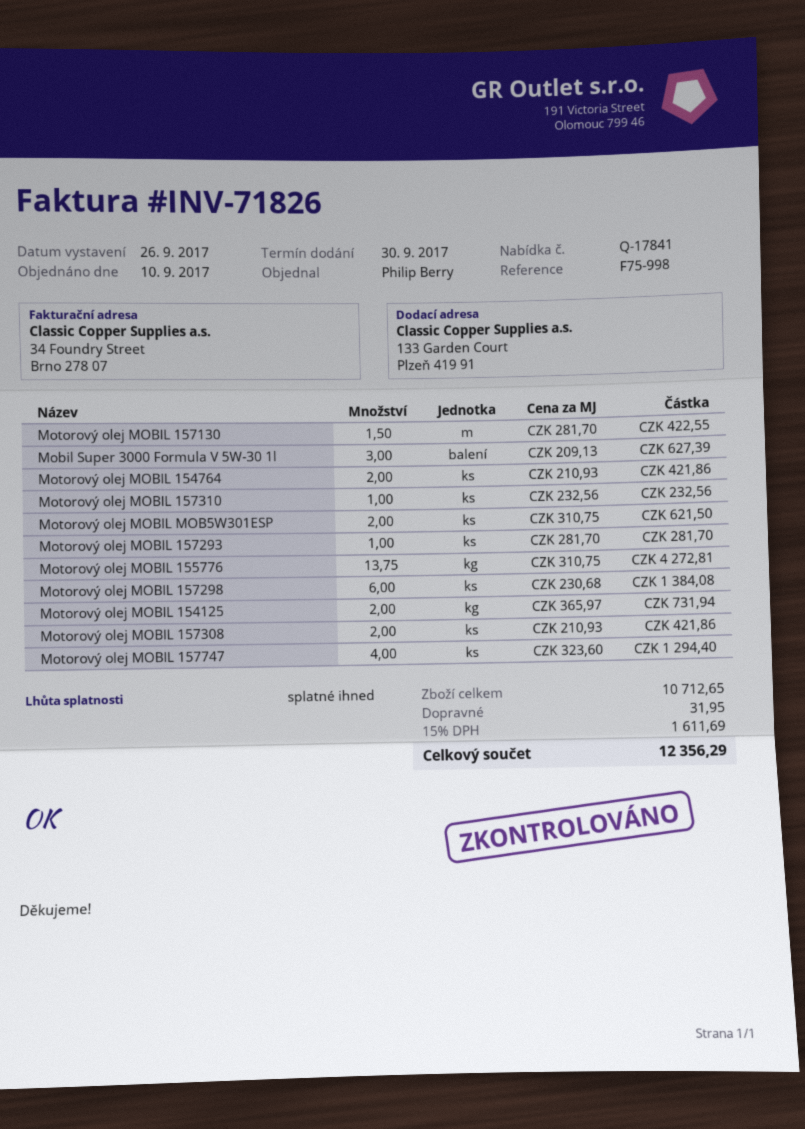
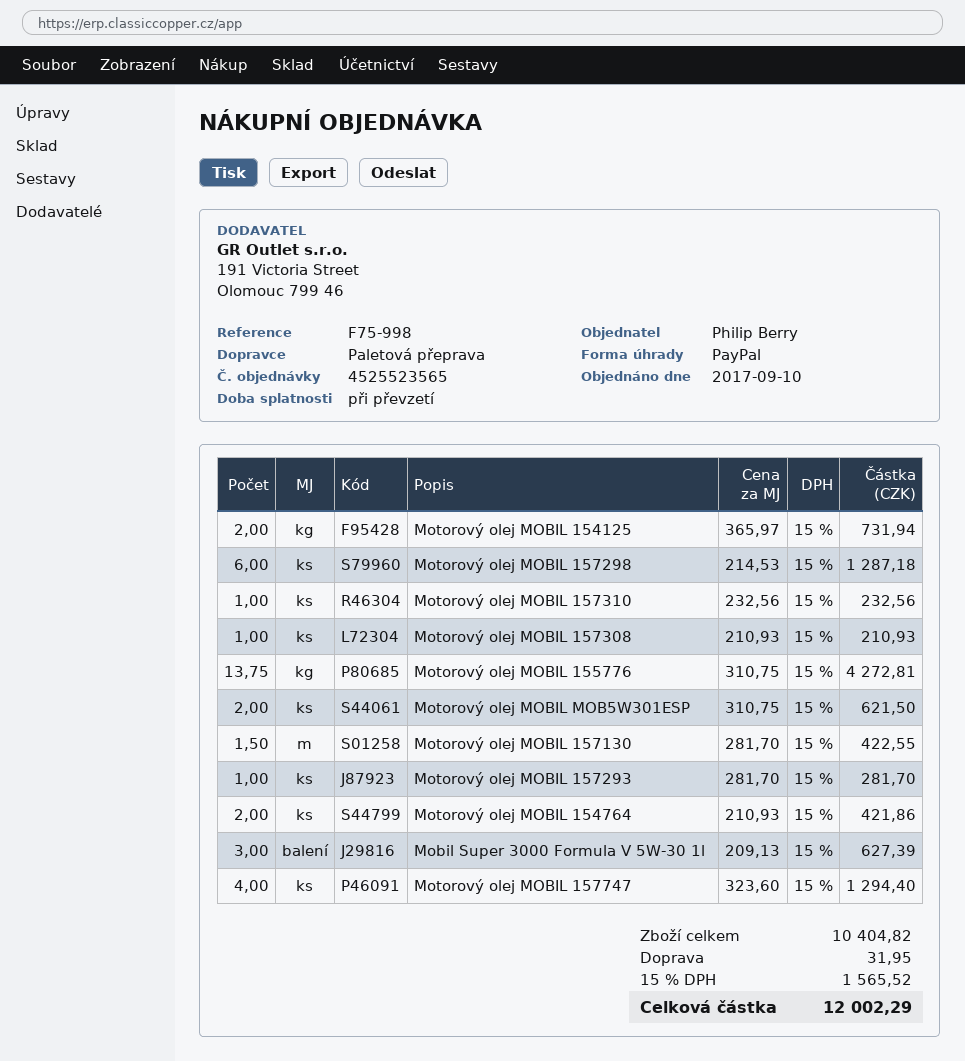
Motorový olej MOBIL 157298: 6 x 230.68 = 1384.08 -> 6 x 214.53 = 1287.18
Motorový olej MOBIL 157308: 2 x 210.93 = 421.86 -> 1 x 210.93 = 210.93
subtotal: 10712.65 -> 10404.82
tax: 15% = 1611.69 -> 15% = 1565.52
total: 12356.29 -> 12002.29

